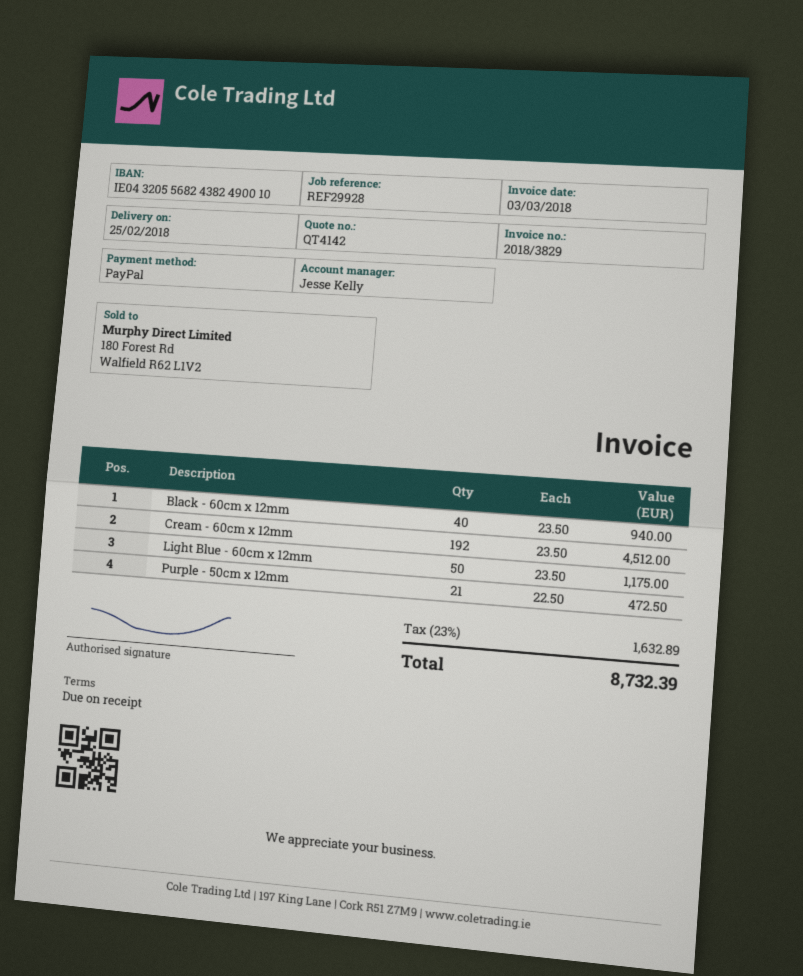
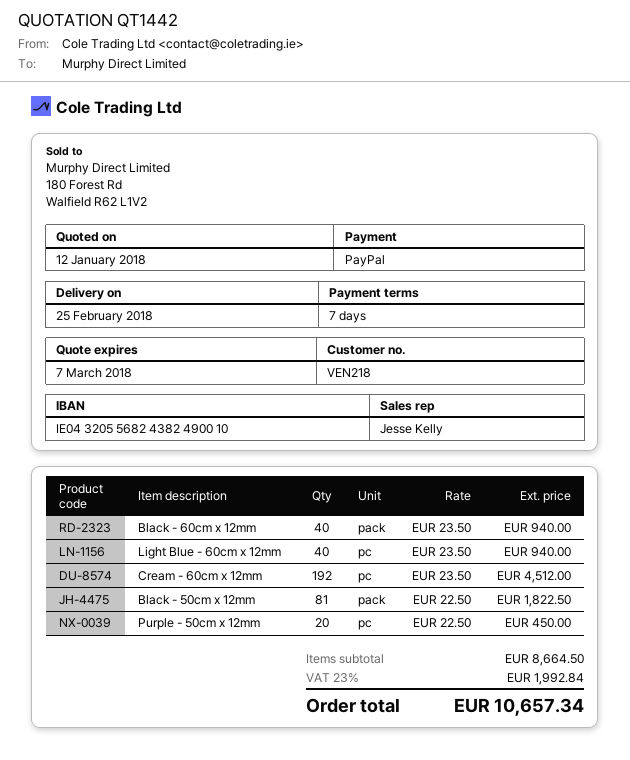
quote number: QT4142 -> QT1442
payment terms: on receipt -> 7 days
Light Blue - 60cm x 12mm: 50 x 23.50 = 1175.00 -> 40 x 23.50 = 940.00
Purple - 50cm x 12mm: 21 x 22.50 = 472.50 -> 20 x 22.50 = 450.00
Black - 50cm x 12mm: none -> 81 x 22.50 = 1822.50
tax: 23% = 1632.89 -> 23% = 1992.84
total: 8732.39 -> 10657.34

